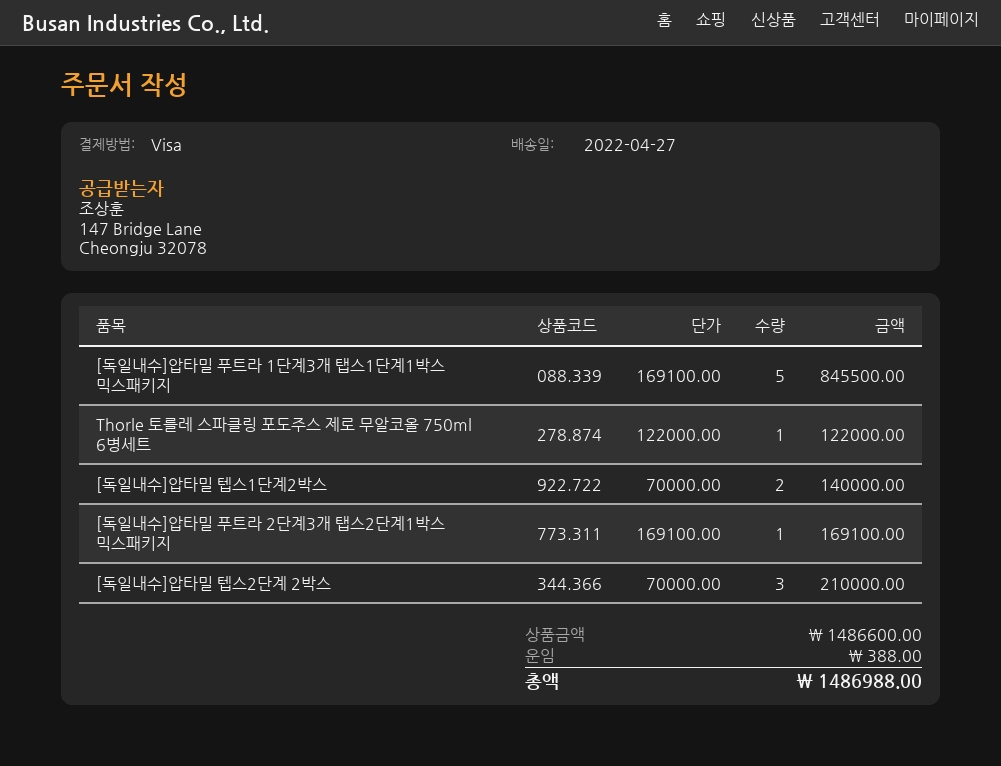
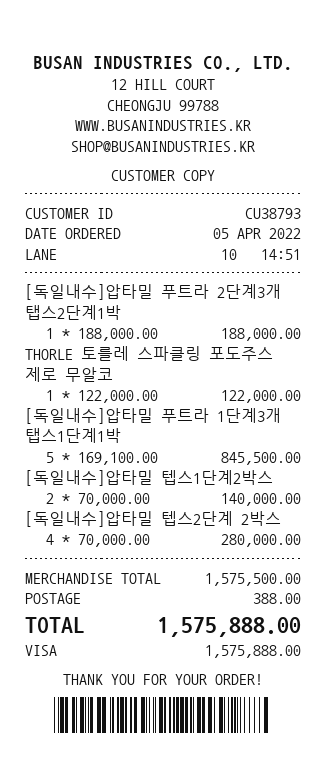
[독일내수]압타밀 푸트라 2단계3개 탭스2단계1박스 믹스패키지: 1 x 169100.00 = 169100.00 -> 1 x 188000.00 = 188000.00
[독일내수]압타밀 텝스2단계 2박스: 3 x 70000.00 = 210000.00 -> 4 x 70000.00 = 280000.00
subtotal: 1486600.00 -> 1575500.00
total: 1486988.00 -> 1575888.00

